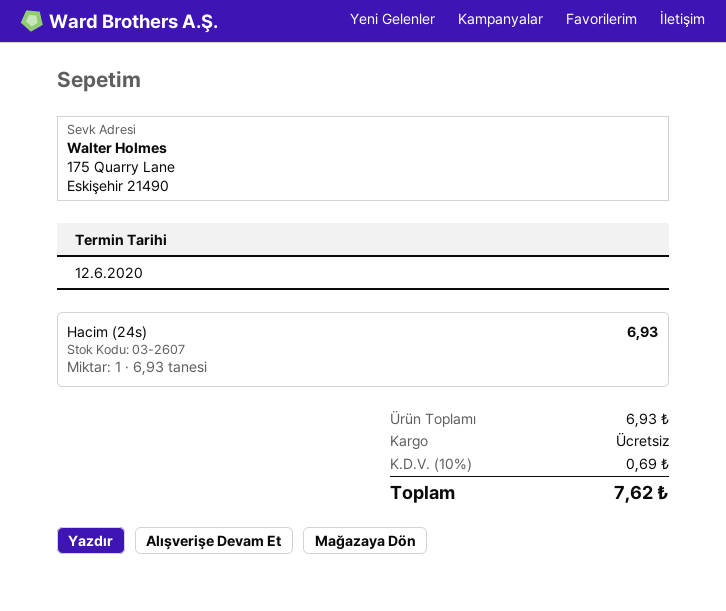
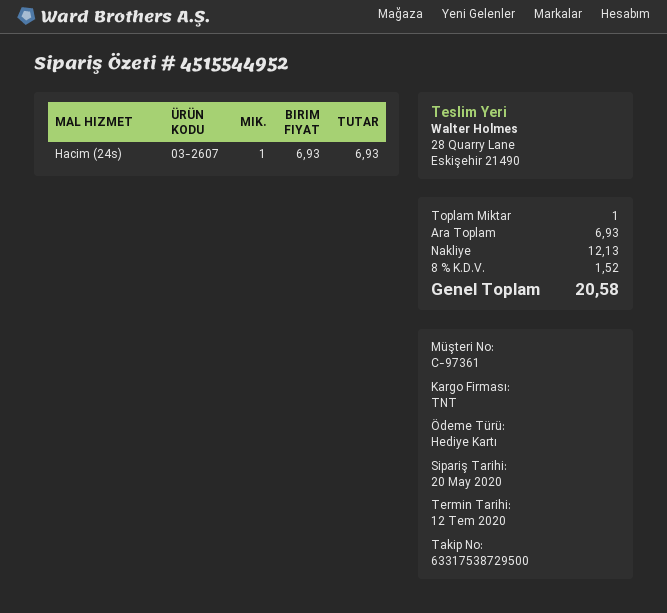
delivery date: 2020-06-12 -> 2020-07-12
ship to: 175 Quarry Lane, Eskişehir 21490 -> 28 Quarry Lane, Eskişehir 21490
shipping: 0.00 -> 12.13
tax: 10% = 0.69 -> 8% = 1.52
total: 7.62 -> 20.58

